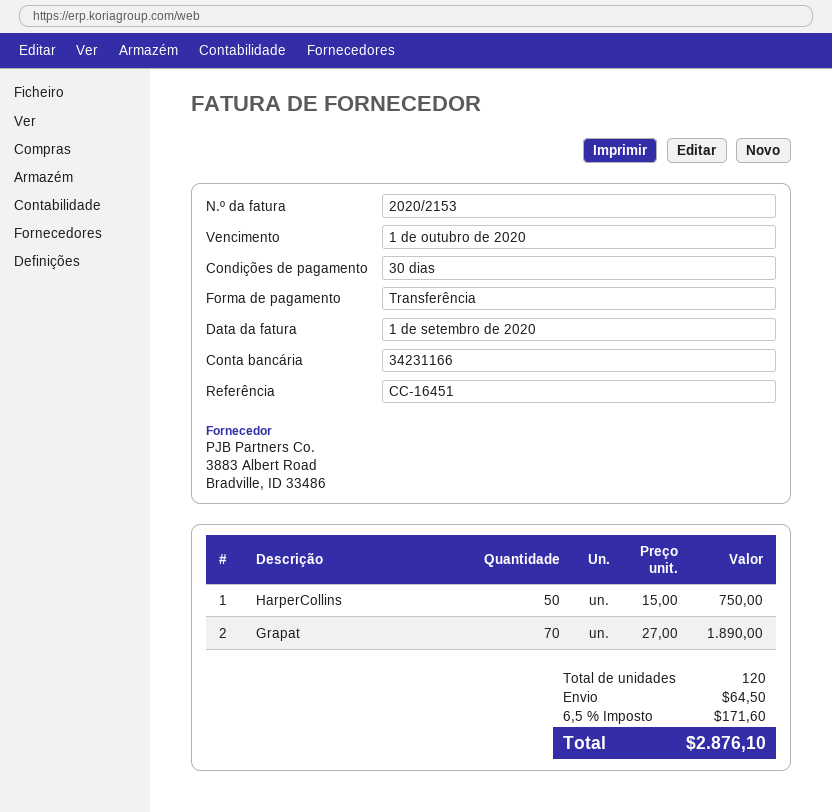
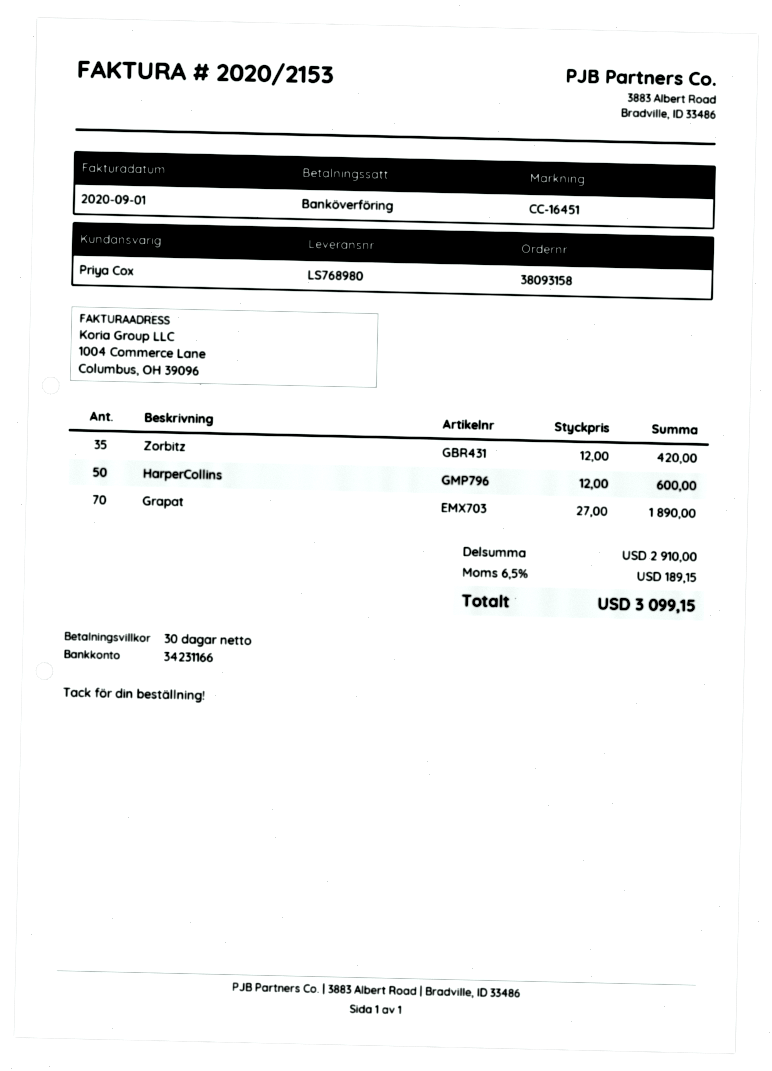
HarperCollins: 50 x 15.00 = 750.00 -> 50 x 12.00 = 600.00
Zorbitz: none -> 35 x 12.00 = 420.00
shipping: 64.50 -> none
tax: 6.5% = 171.60 -> 6.5% = 189.15
total: 2876.10 -> 3099.15

